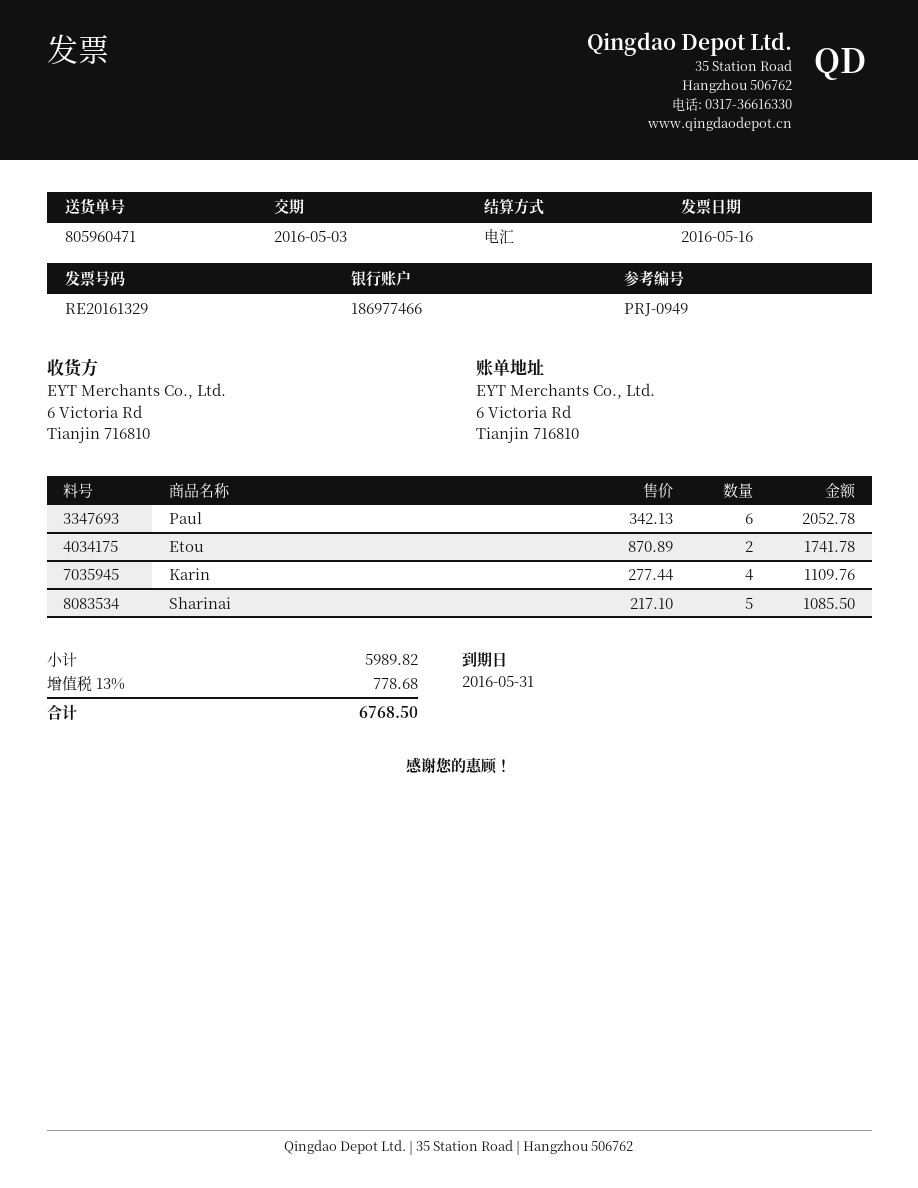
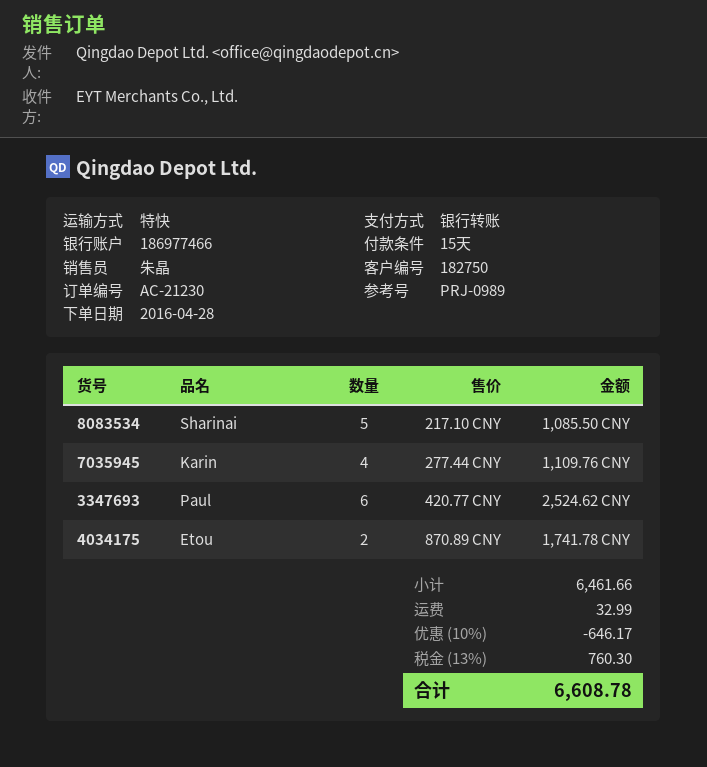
reference: PRJ-0949 -> PRJ-0989
Paul: 6 x 342.13 = 2052.78 -> 6 x 420.77 = 2524.62
subtotal: 5989.82 -> 6461.66
discount: none -> 10% = 646.17
shipping: none -> 32.99
tax: 13% = 778.68 -> 13% = 760.30
total: 6768.50 -> 6608.78

